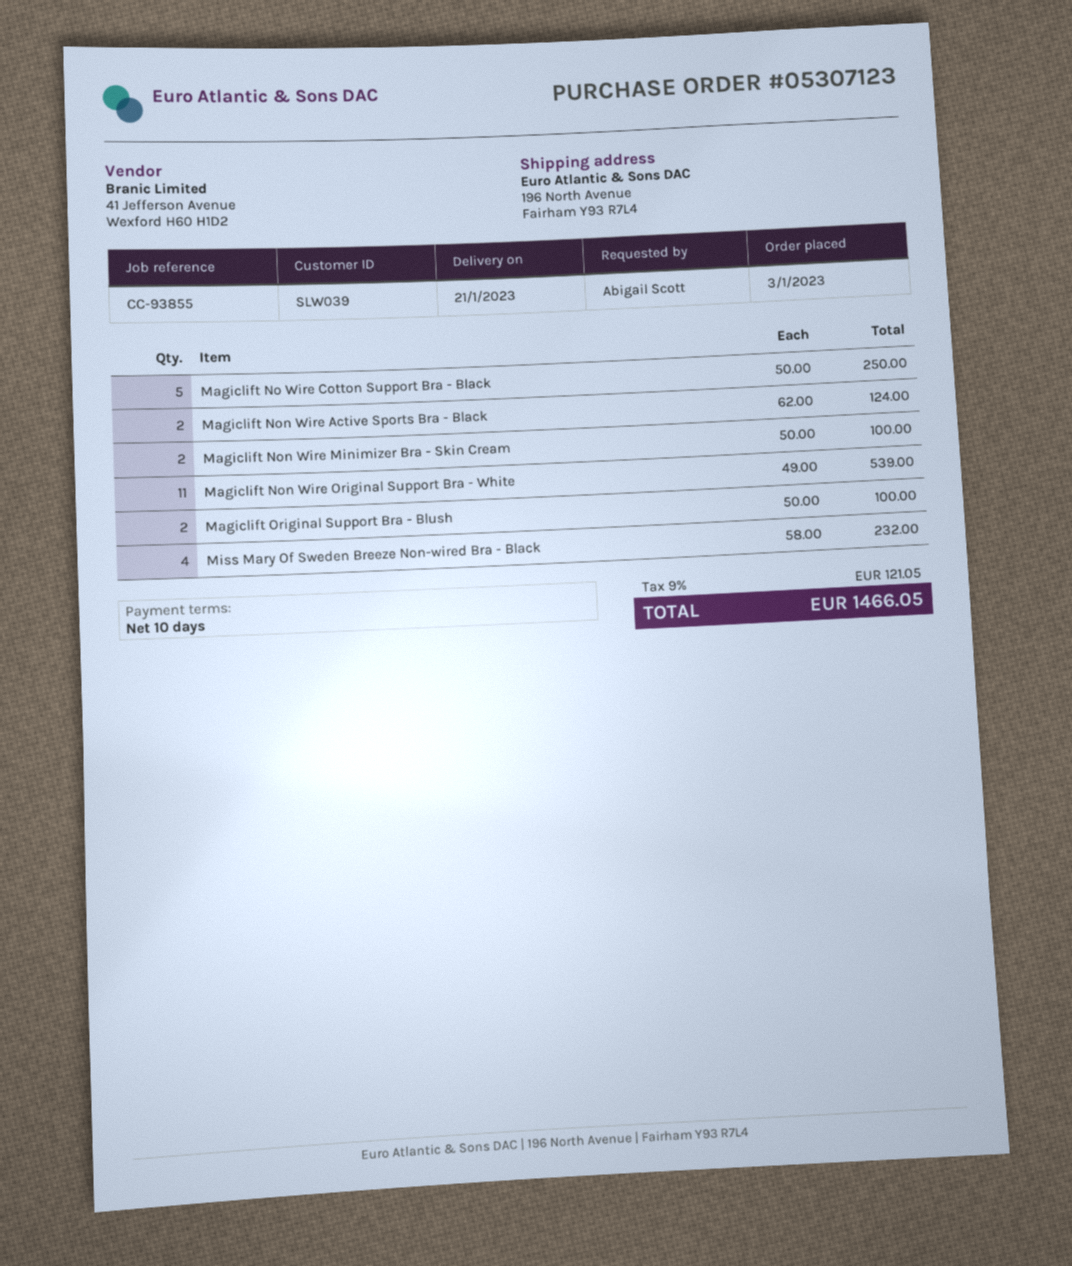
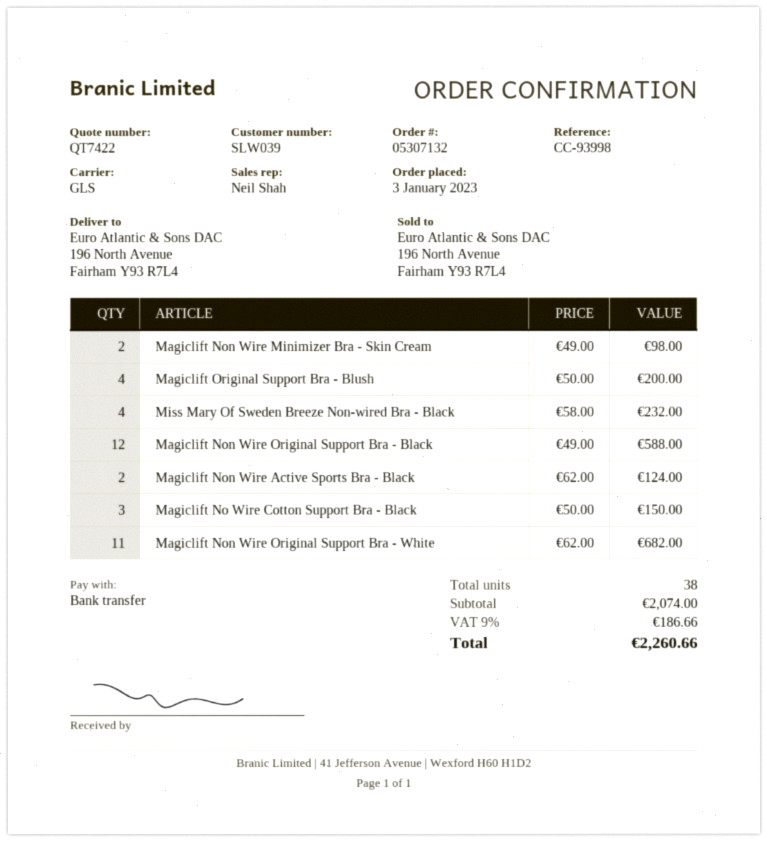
order number: 05307123 -> 05307132
reference: CC-93855 -> CC-93998
Magiclift No Wire Cotton Support Bra - Black: 5 x 50.00 = 250.00 -> 3 x 50.00 = 150.00
Magiclift Non Wire Minimizer Bra - Skin Cream: 2 x 50.00 = 100.00 -> 2 x 49.00 = 98.00
Magiclift Non Wire Original Support Bra - White: 11 x 49.00 = 539.00 -> 11 x 62.00 = 682.00
Magiclift Original Support Bra - Blush: 2 x 50.00 = 100.00 -> 4 x 50.00 = 200.00
Magiclift Non Wire Original Support Bra - Black: none -> 12 x 49.00 = 588.00
tax: 9% = 121.05 -> 9% = 186.66
total: 1466.05 -> 2260.66

